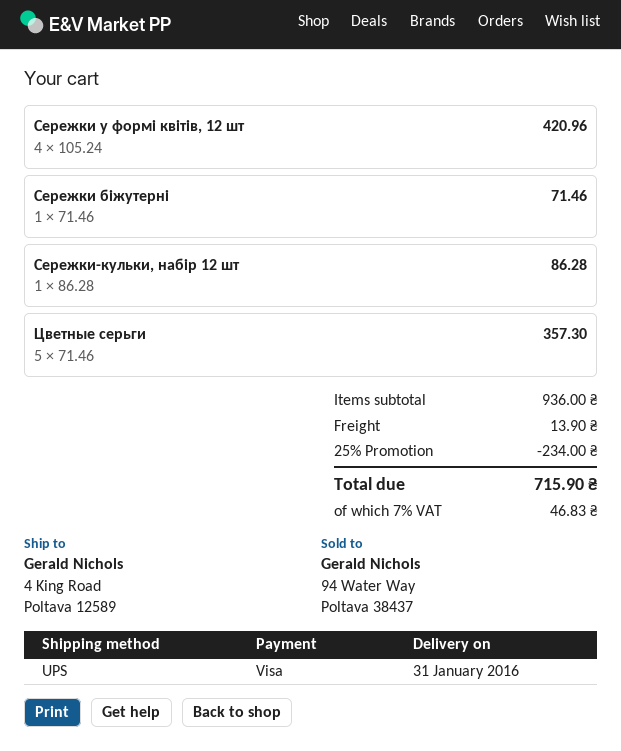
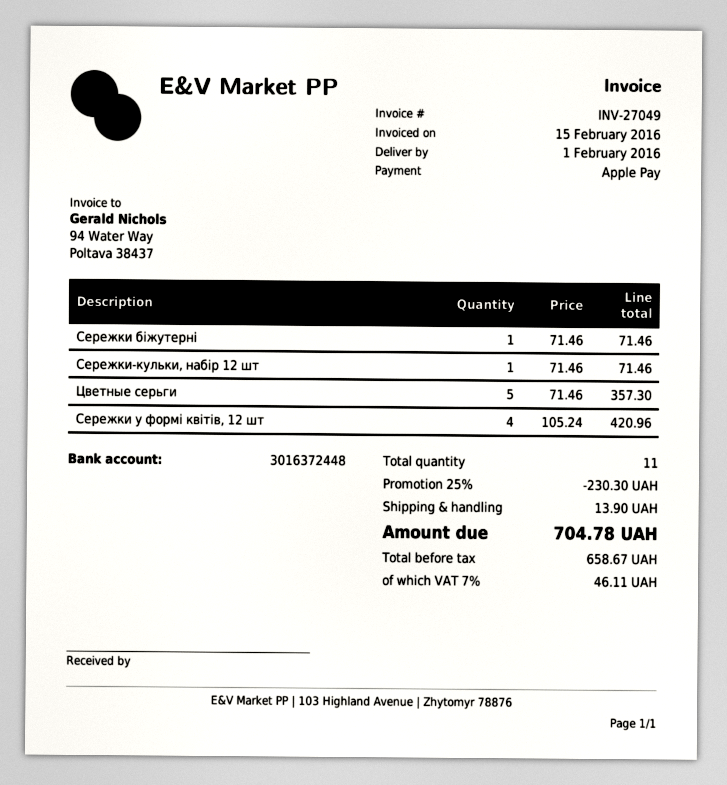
delivery date: 2016-01-31 -> 2016-02-01
payment method: Visa -> Apple Pay
Сережки-кульки, набір 12 шт: 1 x 86.28 = 86.28 -> 1 x 71.46 = 71.46
discount: 25% = 234.00 -> 25% = 230.30
tax: 7% = 46.83 -> 7% = 46.11
total: 715.90 -> 704.78

